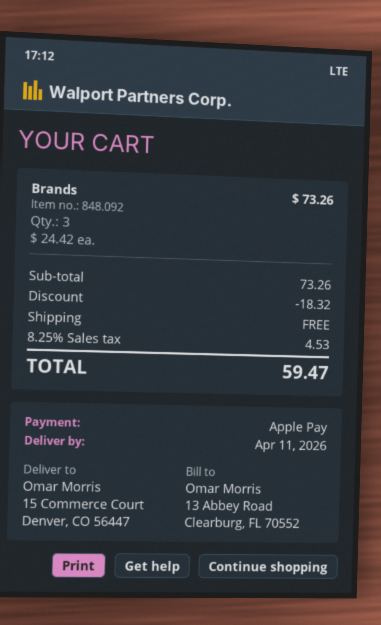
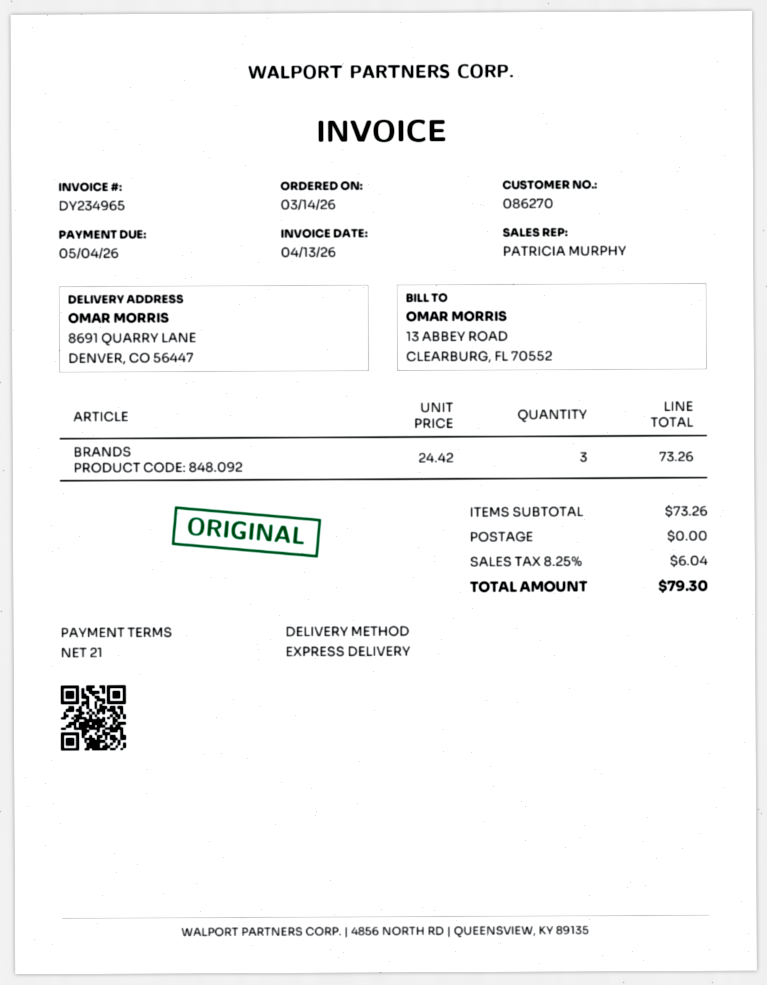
ship to: 15 Commerce Court, Denver, CO 56447 -> 8691 QUARRY LANE, DENVER, CO 56447
discount: 18.32 -> none
tax: 8.25% = 4.53 -> 8.25% = 6.04
total: 59.47 -> 79.30

